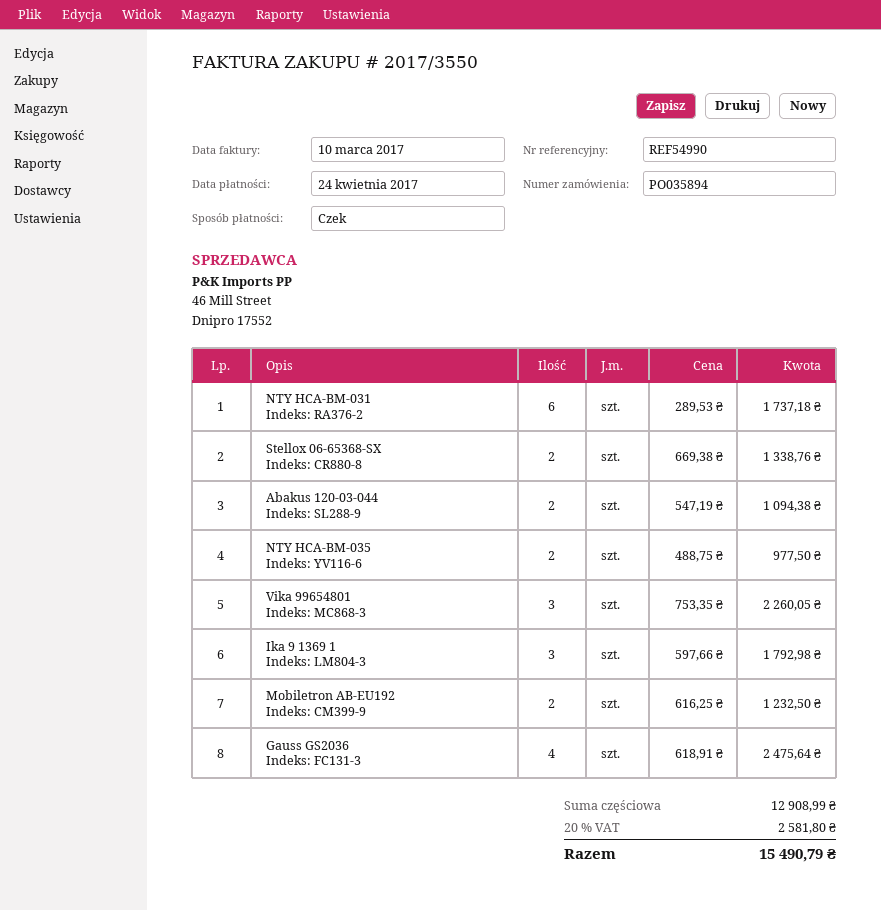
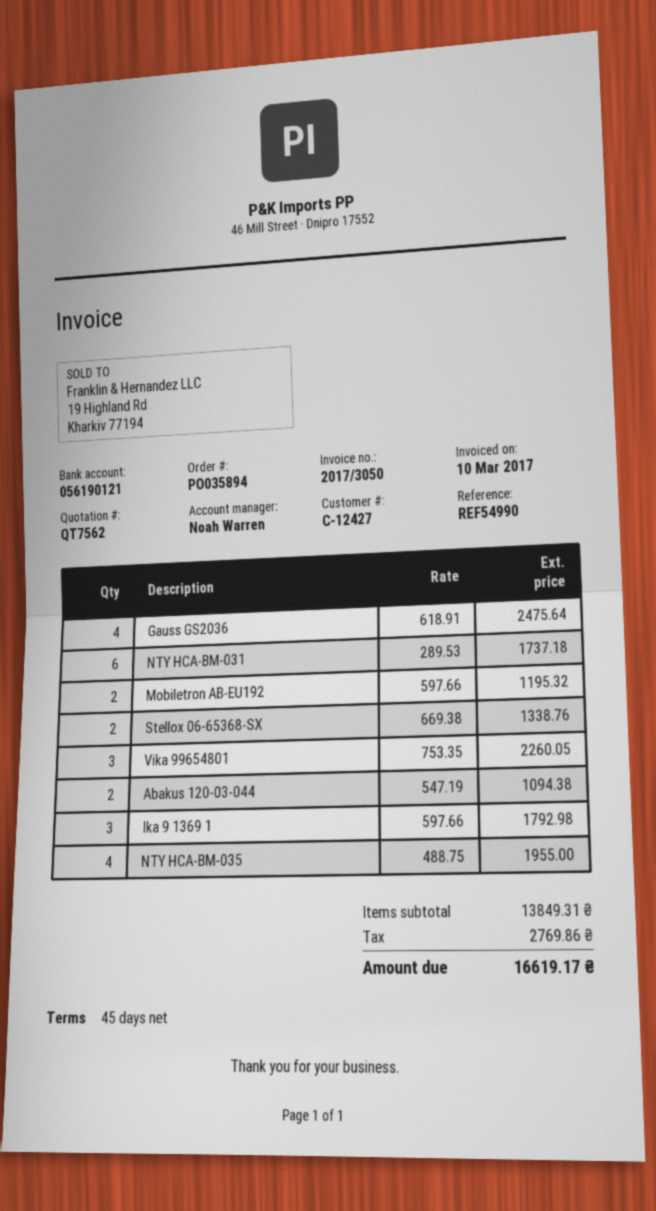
invoice number: 2017/3550 -> 2017/3050
NTY HCA-BM-035: 2 x 488.75 = 977.50 -> 4 x 488.75 = 1955.00
Mobiletron AB-EU192: 2 x 616.25 = 1232.50 -> 2 x 597.66 = 1195.32
subtotal: 12908.99 -> 13849.31
tax: 2581.80 -> 2769.86
total: 15490.79 -> 16619.17

